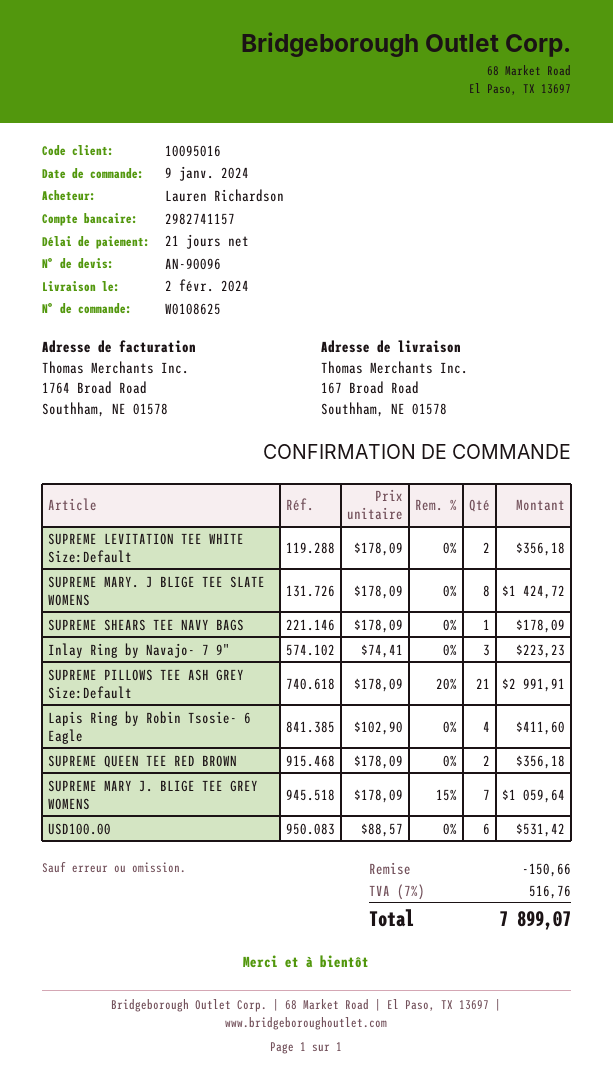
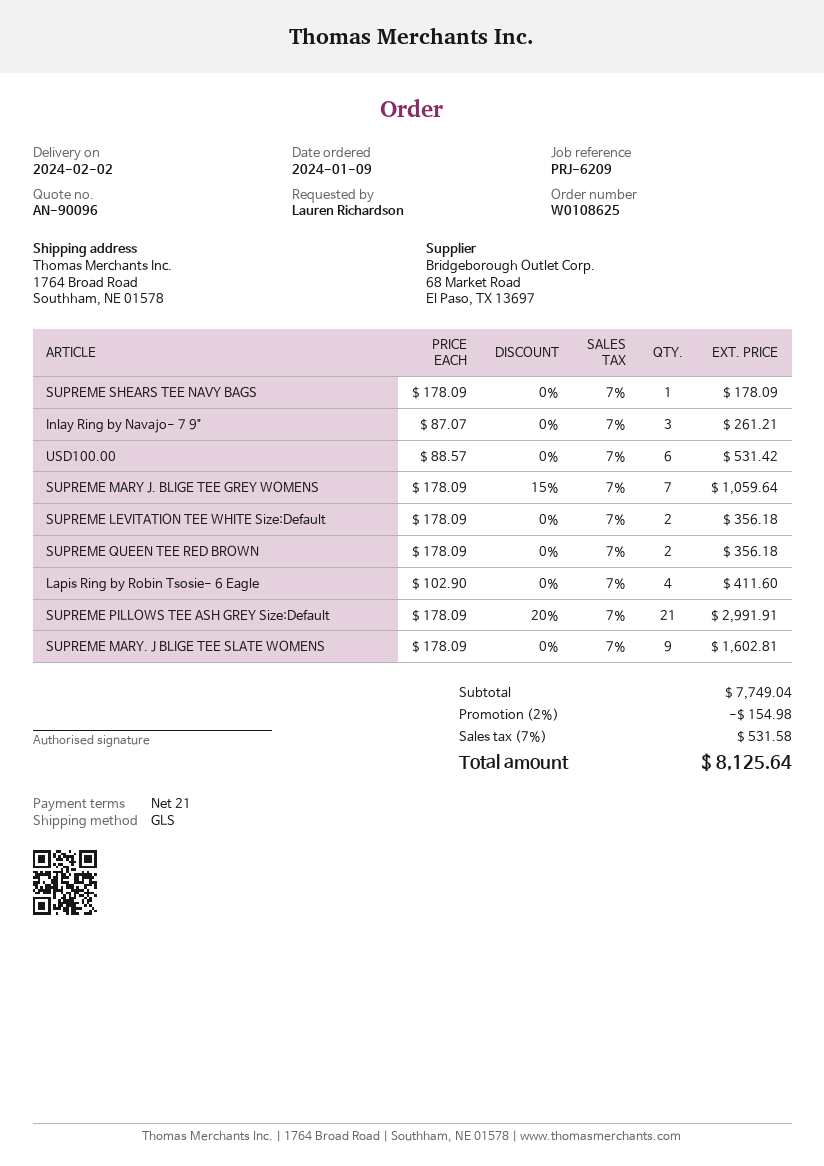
ship to: 167 Broad Road, Southham, NE 01578 -> 1764 Broad Road, Southham, NE 01578
SUPREME MARY. J BLIGE TEE SLATE WOMENS: 8 x 178.09 = 1424.72 -> 9 x 178.09 = 1602.81
Inlay Ring by Navajo- 7 9": 3 x 74.41 = 223.23 -> 3 x 87.07 = 261.21
discount: 150.66 -> 154.98
tax: 7% = 516.76 -> 7% = 531.58
total: 7899.07 -> 8125.64

